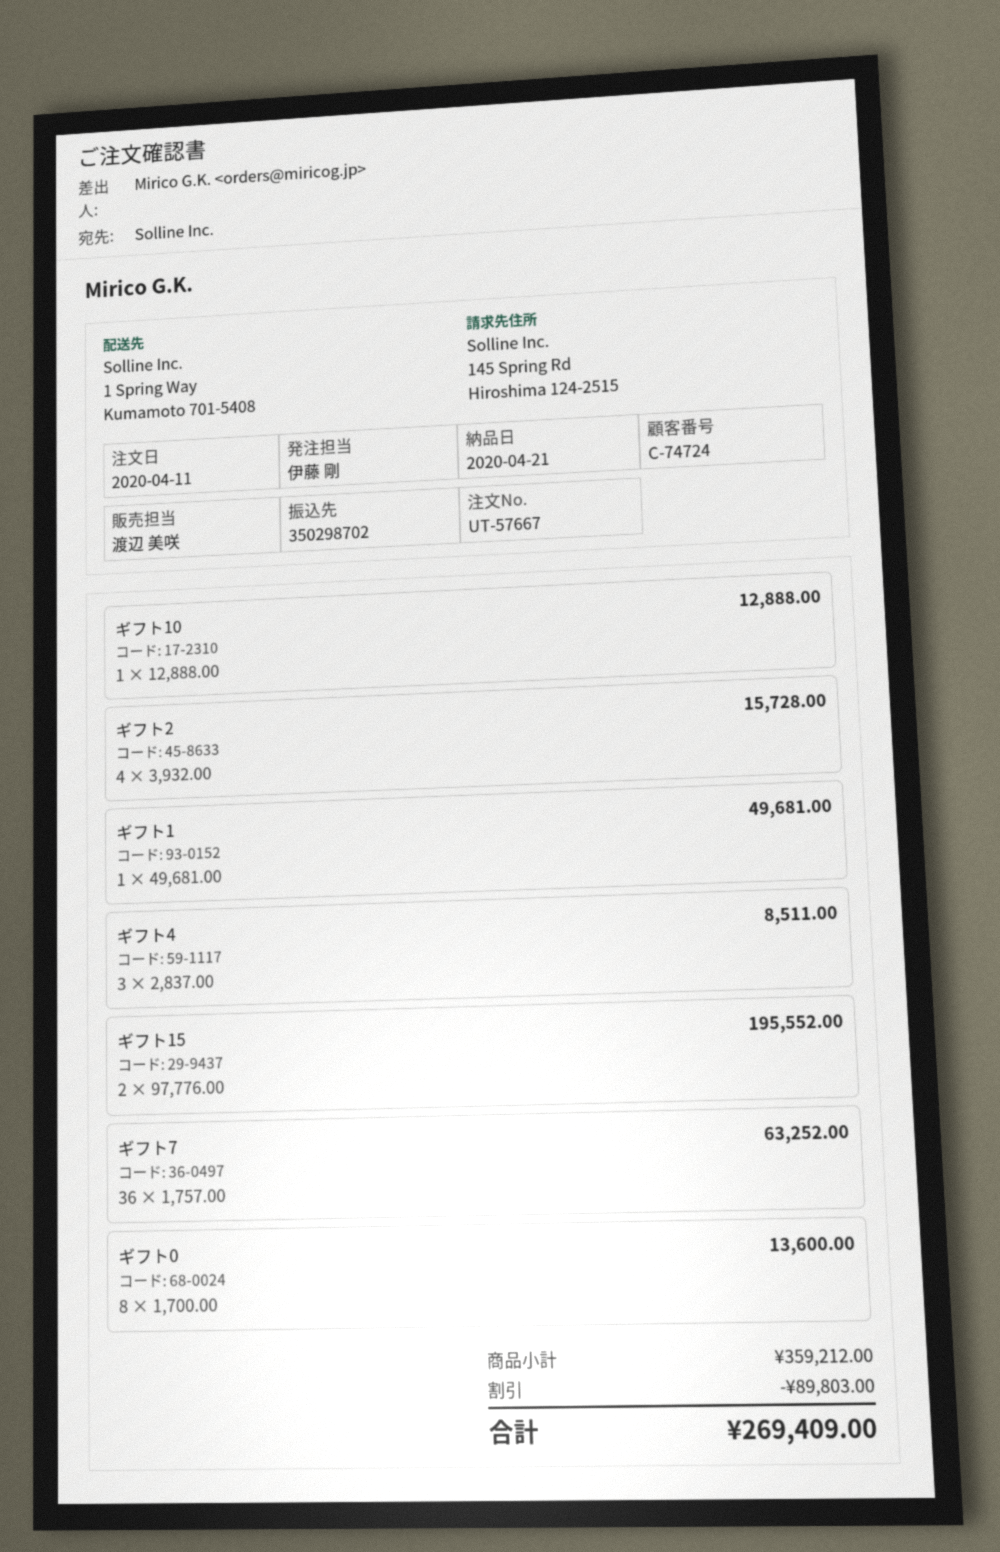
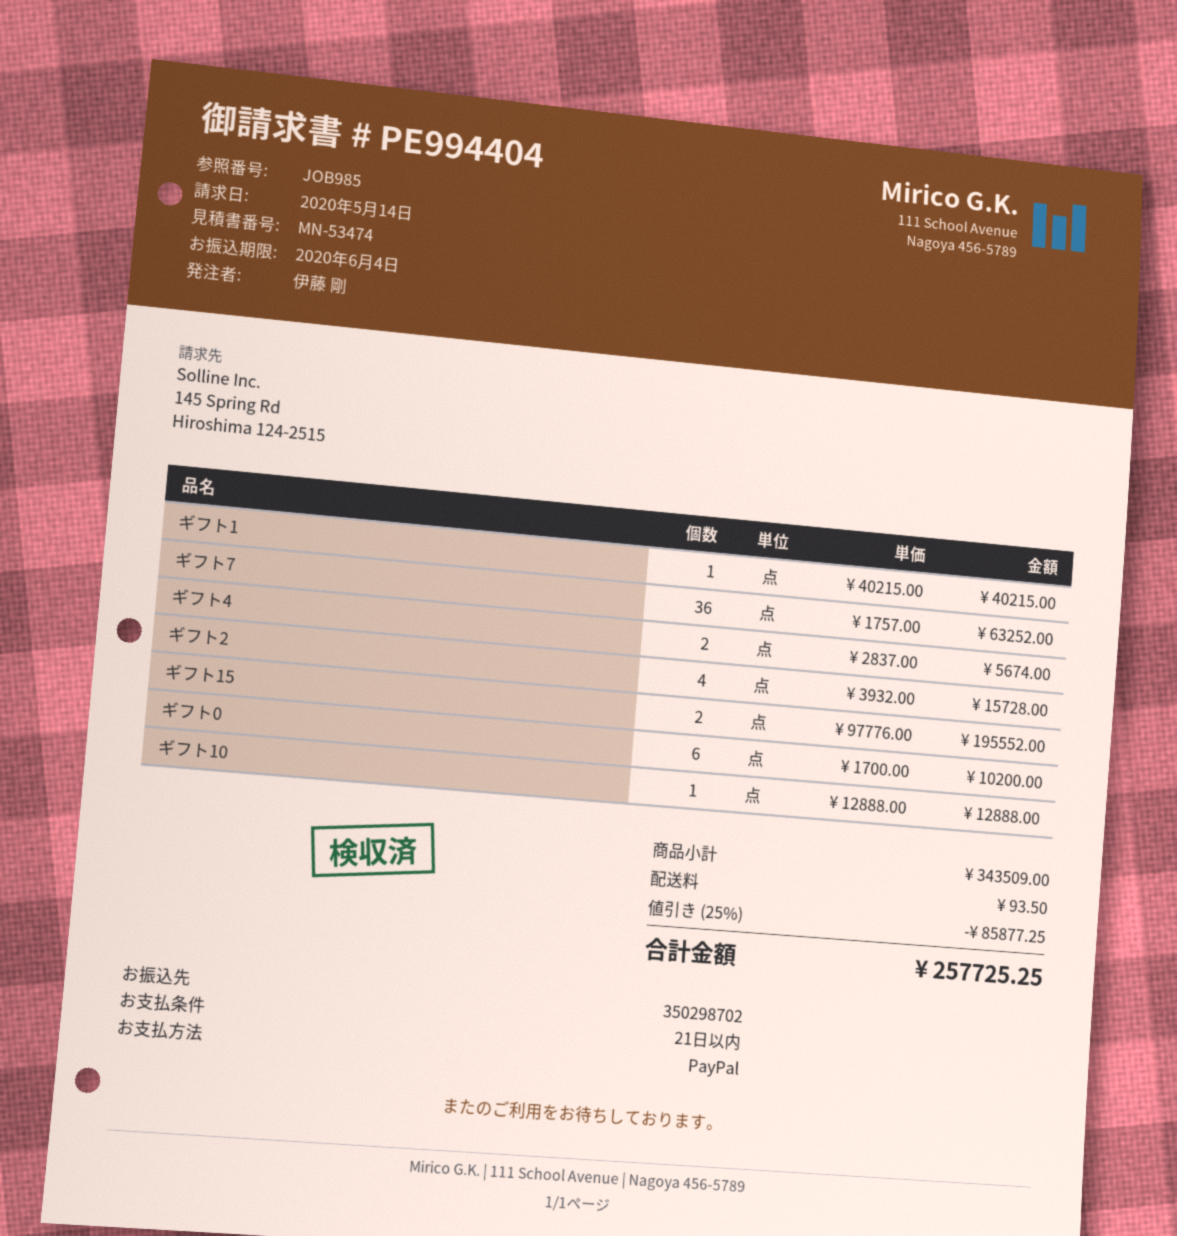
ギフト1: 1 x 49681.00 = 49681.00 -> 1 x 40215.00 = 40215.00
ギフト4: 3 x 2837.00 = 8511.00 -> 2 x 2837.00 = 5674.00
ギフト0: 8 x 1700.00 = 13600.00 -> 6 x 1700.00 = 10200.00
subtotal: 359212.00 -> 343509.00
discount: 89803.00 -> 85877.25
shipping: none -> 93.50
total: 269409.00 -> 257725.25

